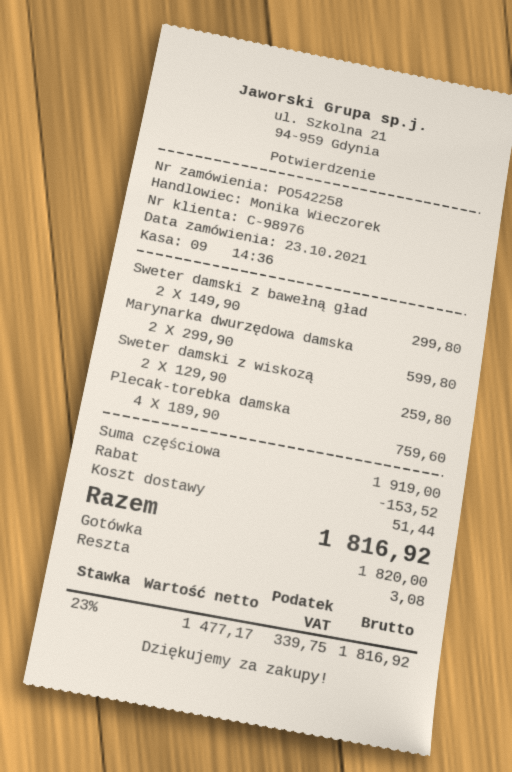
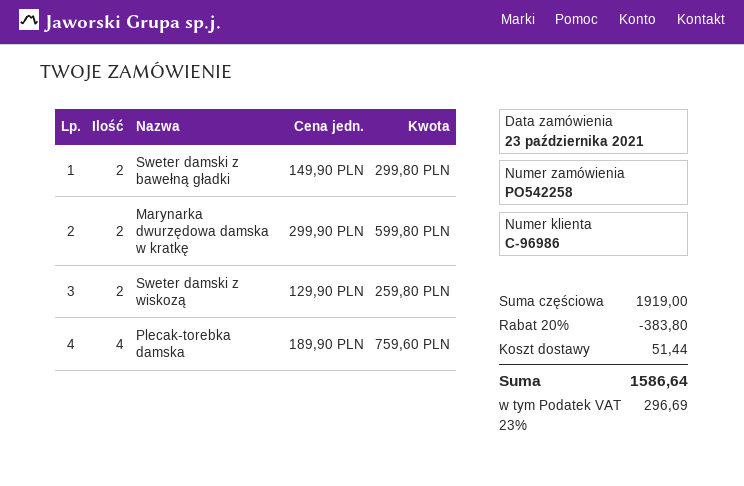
customer number: C-98976 -> C-96986
discount: 153.52 -> 383.80
tax: 23% = 339.75 -> 23% = 296.69
total: 1816.92 -> 1586.64

